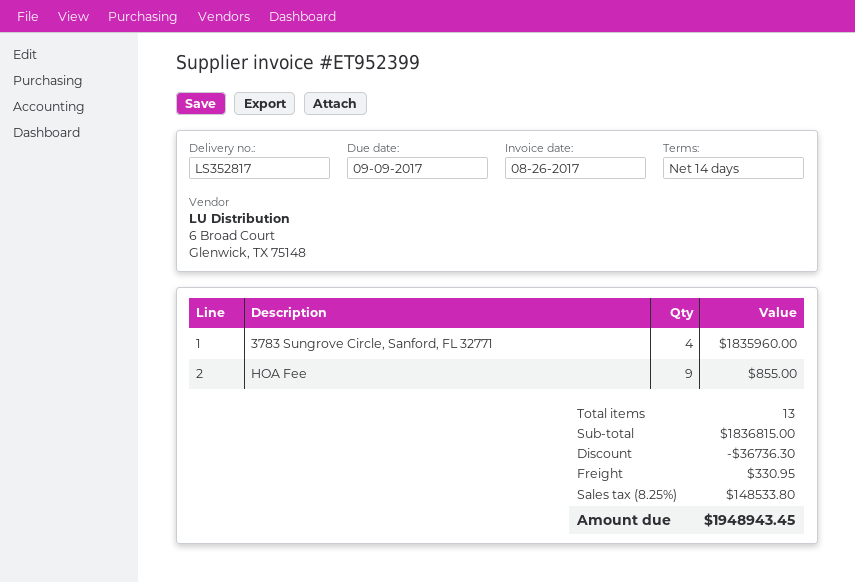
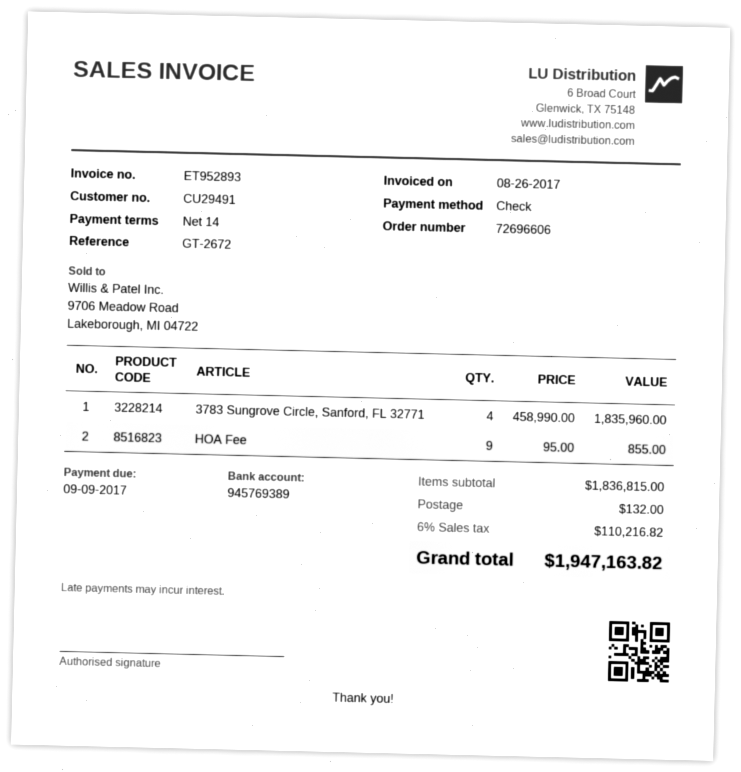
invoice number: ET952399 -> ET952893
discount: 36736.30 -> none
shipping: 330.95 -> 132.00
tax: 8.25% = 148533.80 -> 6% = 110216.82
total: 1948943.45 -> 1947163.82

